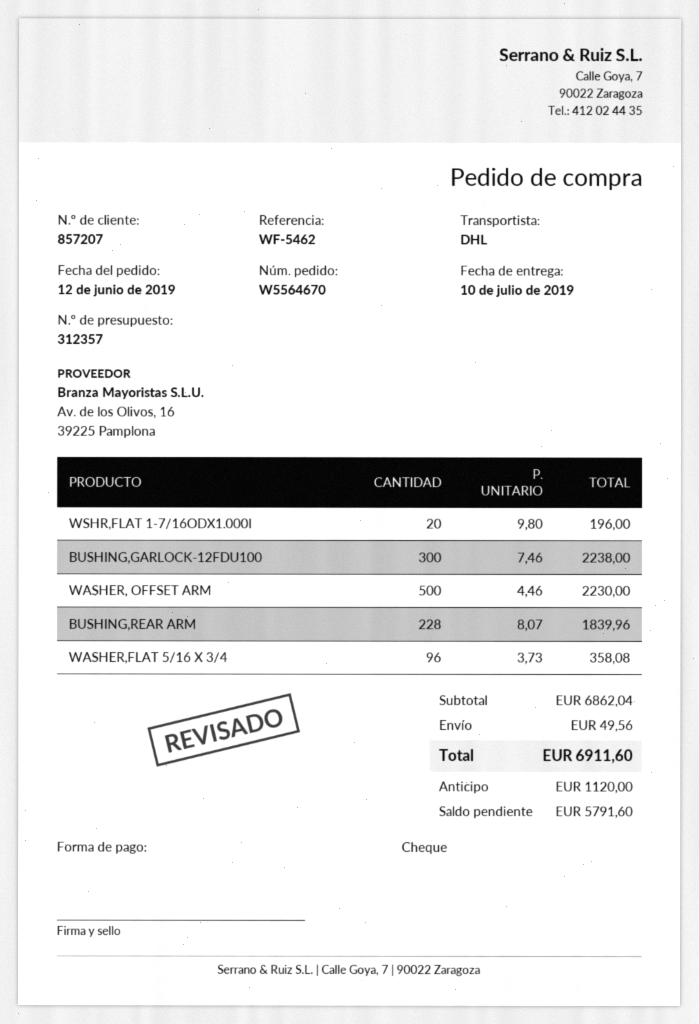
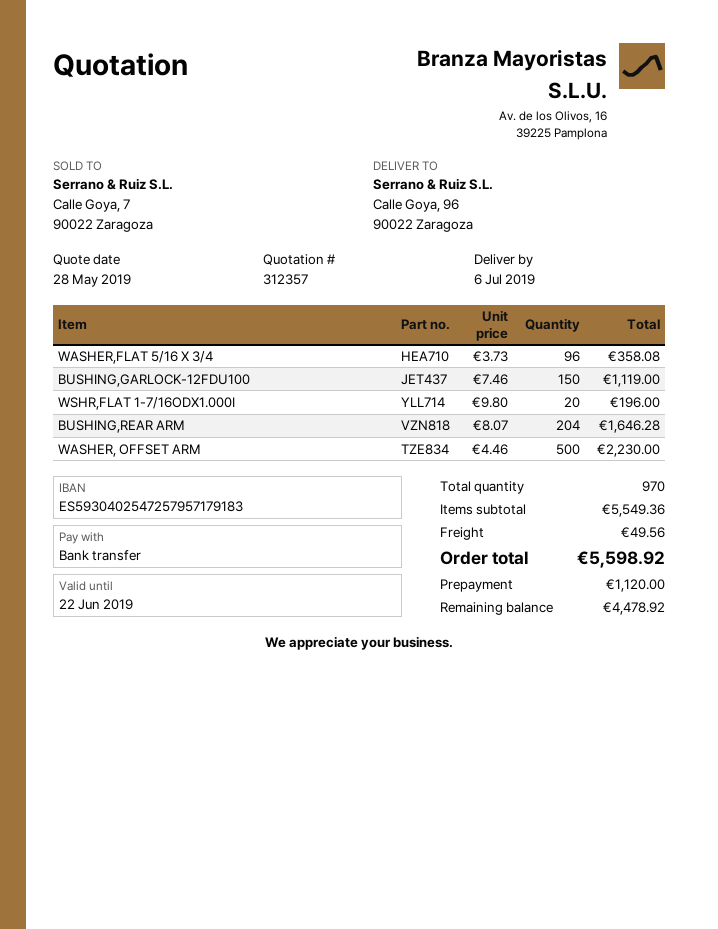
delivery date: 2019-07-10 -> 2019-07-06
payment method: cheque -> bank transfer
BUSHING,GARLOCK-12FDU100: 300 x 7.46 = 2238.00 -> 150 x 7.46 = 1119.00
BUSHING,REAR ARM: 228 x 8.07 = 1839.96 -> 204 x 8.07 = 1646.28
subtotal: 6862.04 -> 5549.36
total: 6911.60 -> 5598.92
balance: 5791.60 -> 4478.92

